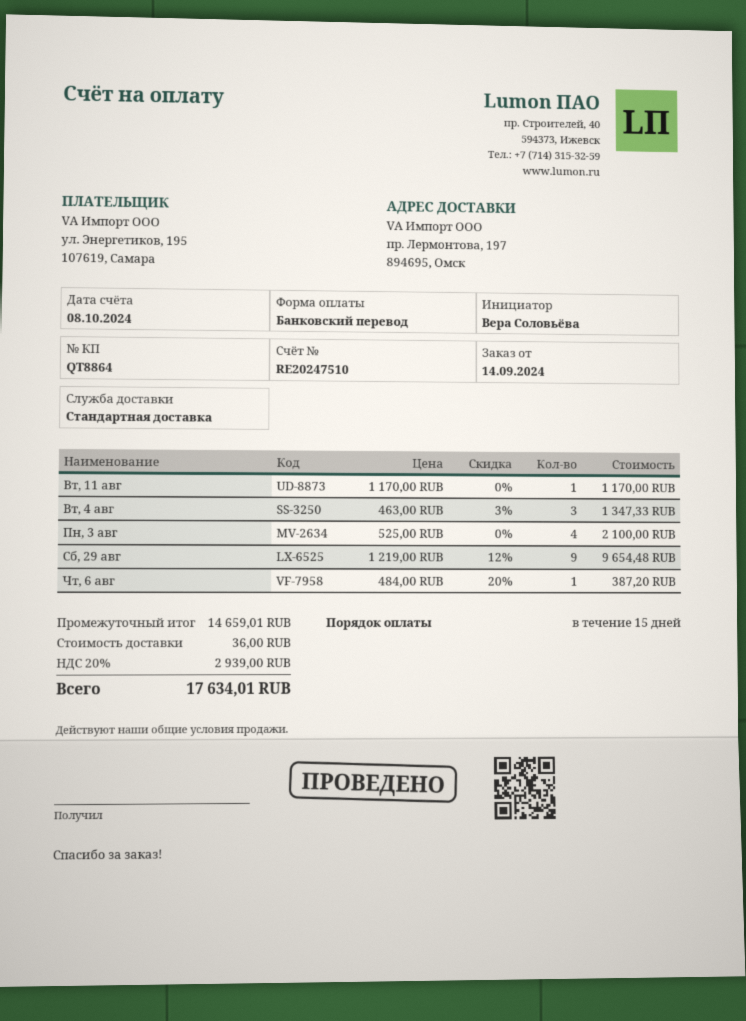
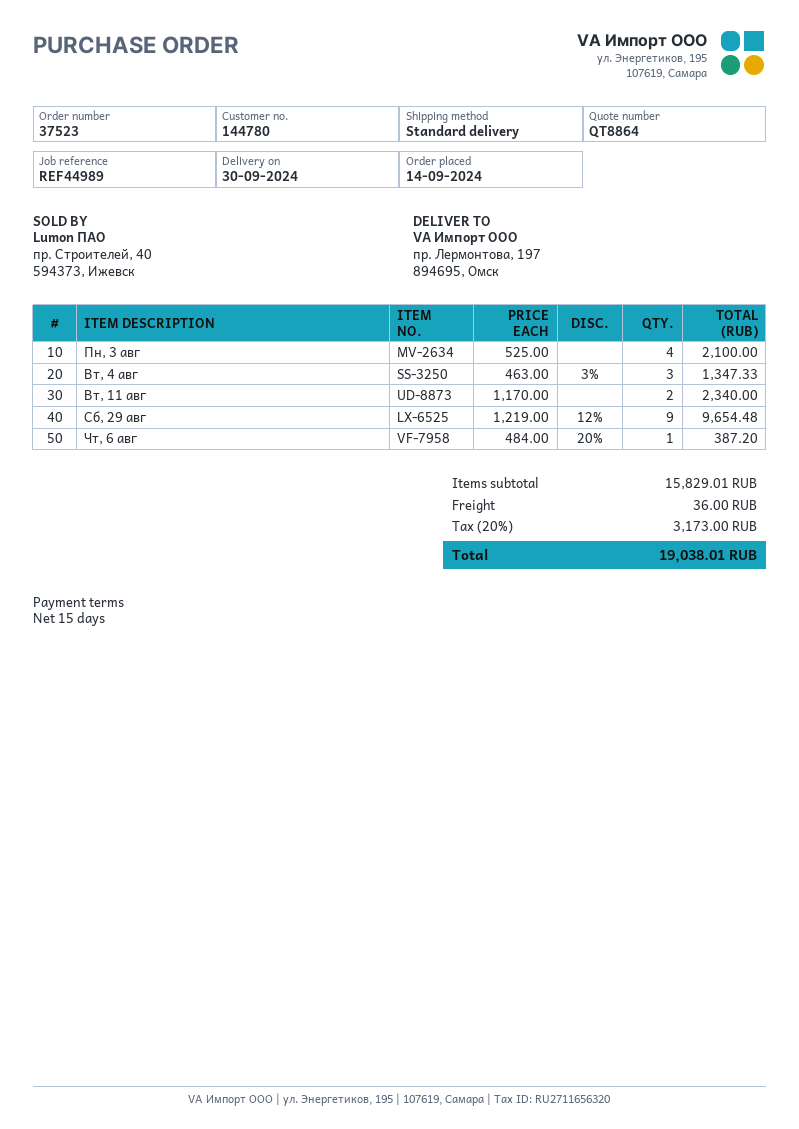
Вт, 11 авг: 1 x 1170.00 = 1170.00 -> 2 x 1170.00 = 2340.00
subtotal: 14659.01 -> 15829.01
tax: 20% = 2939.00 -> 20% = 3173.00
total: 17634.01 -> 19038.01

